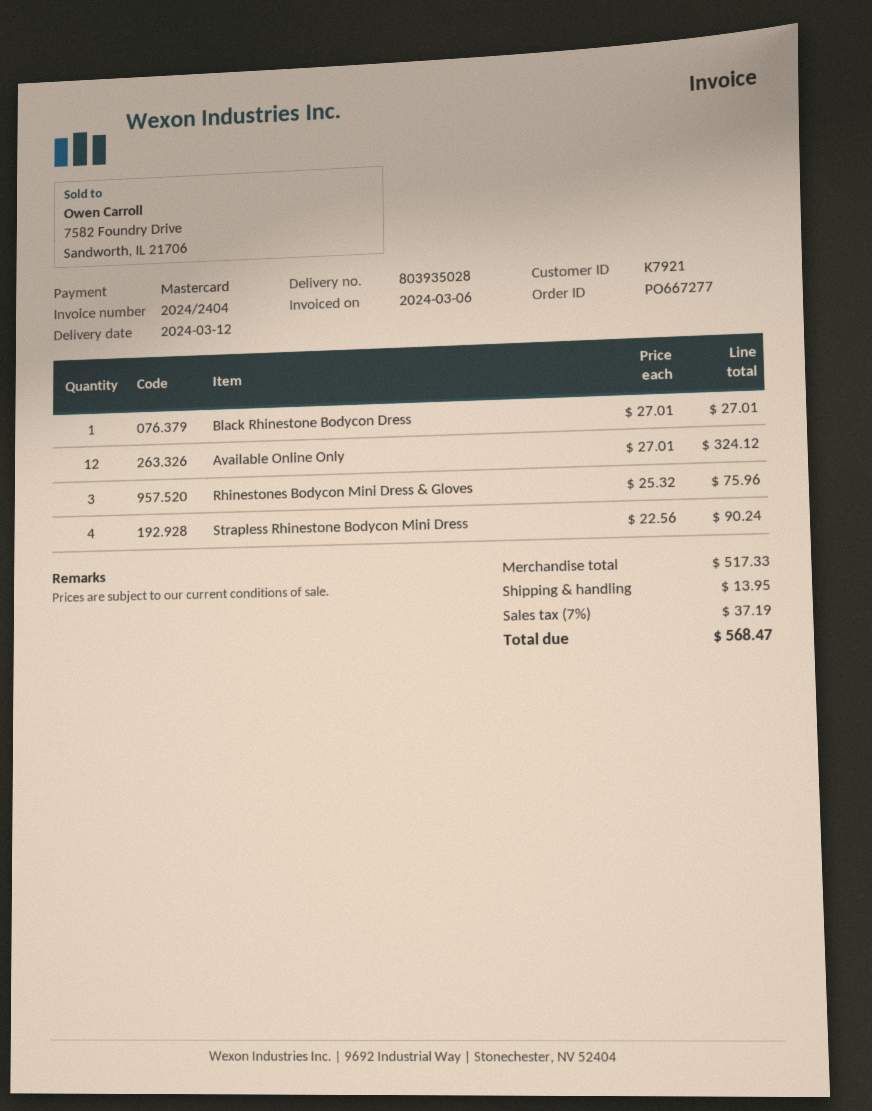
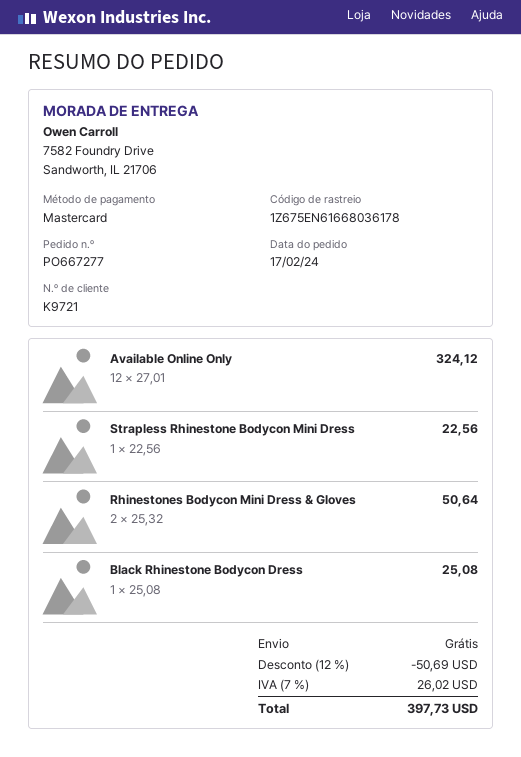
customer number: K7921 -> K9721
Black Rhinestone Bodycon Dress: 1 x 27.01 = 27.01 -> 1 x 25.08 = 25.08
Rhinestones Bodycon Mini Dress & Gloves: 3 x 25.32 = 75.96 -> 2 x 25.32 = 50.64
Strapless Rhinestone Bodycon Mini Dress: 4 x 22.56 = 90.24 -> 1 x 22.56 = 22.56
discount: none -> 12% = 50.69
shipping: 13.95 -> 0.00
tax: 7% = 37.19 -> 7% = 26.02
total: 568.47 -> 397.73

